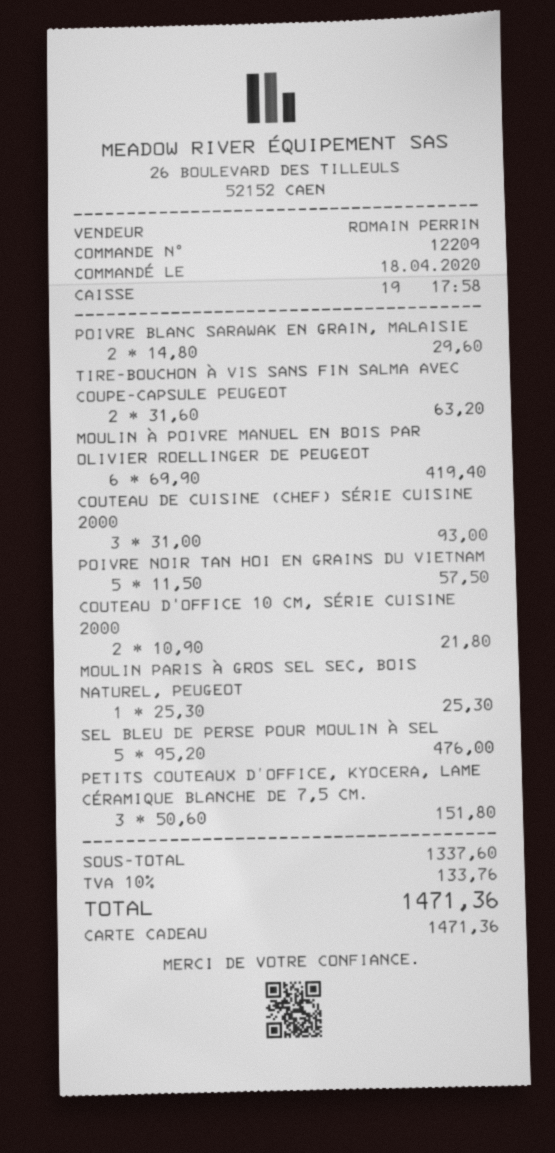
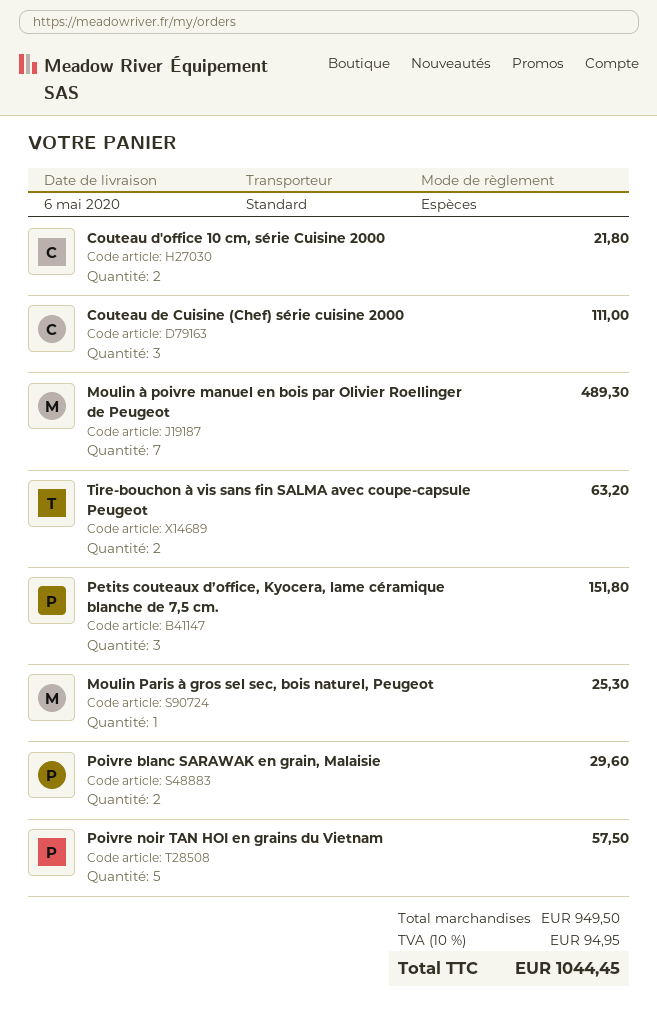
payment method: gift card -> cash
MOULIN À POIVRE MANUEL EN BOIS PAR OLIVIER ROELLINGER DE PEUGEOT: 6 for 419.40 -> 7 for 489.30
COUTEAU DE CUISINE (CHEF) SÉRIE CUISINE 2000: 3 for 93.00 -> 3 for 111.00
SEL BLEU DE PERSE POUR MOULIN À SEL: 5 for 476.00 -> none
subtotal: 1337.60 -> 949.50
tax: 10% = 133.76 -> 10% = 94.95
total: 1471.36 -> 1044.45

